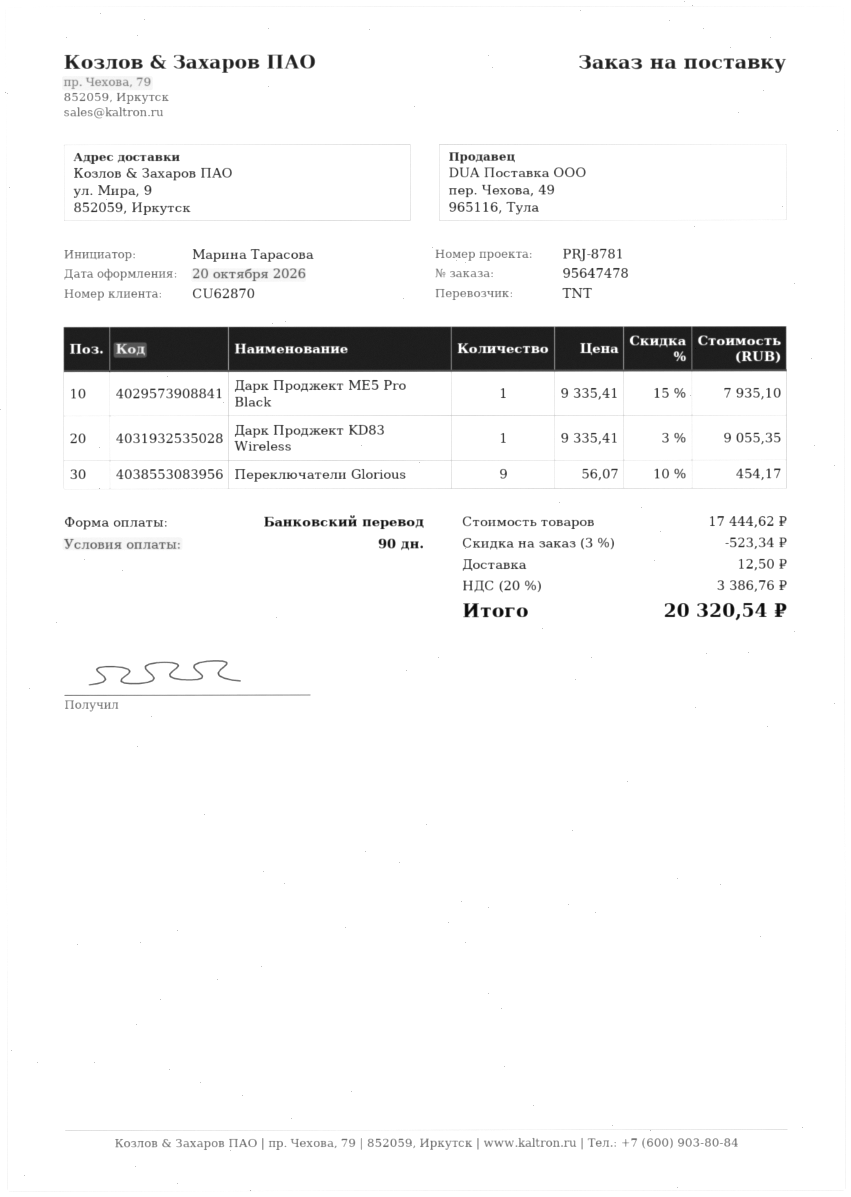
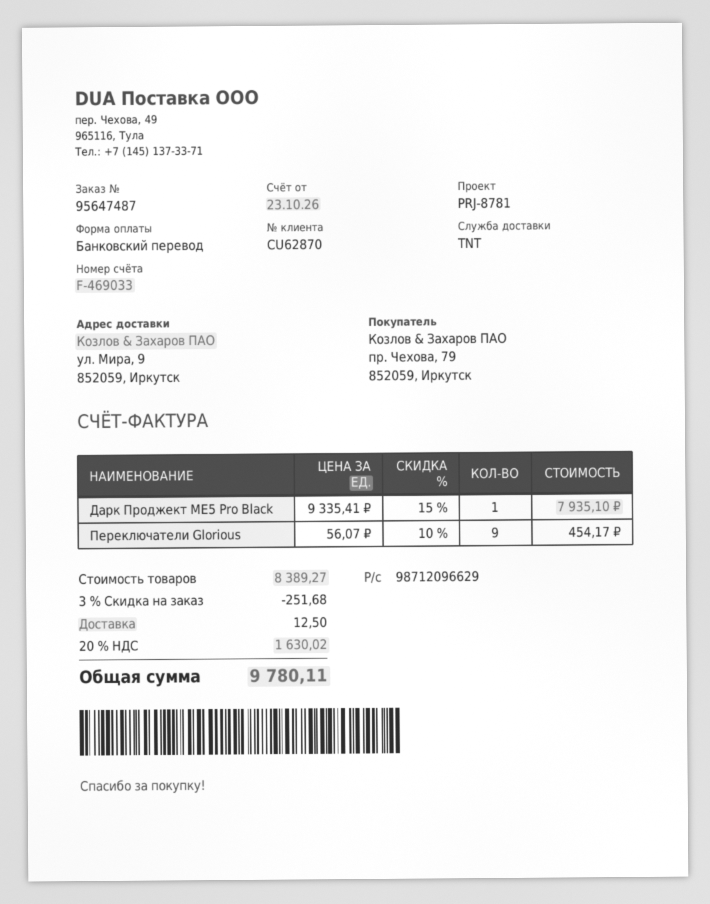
order number: 95647478 -> 95647487
Дарк Проджект KD83 Wireless: 1 x 9335.41 - 3% = 9055.35 -> none
subtotal: 17444.62 -> 8389.27
discount: 3% = 523.34 -> 3% = 251.68
tax: 20% = 3386.76 -> 20% = 1630.02
total: 20320.54 -> 9780.11

